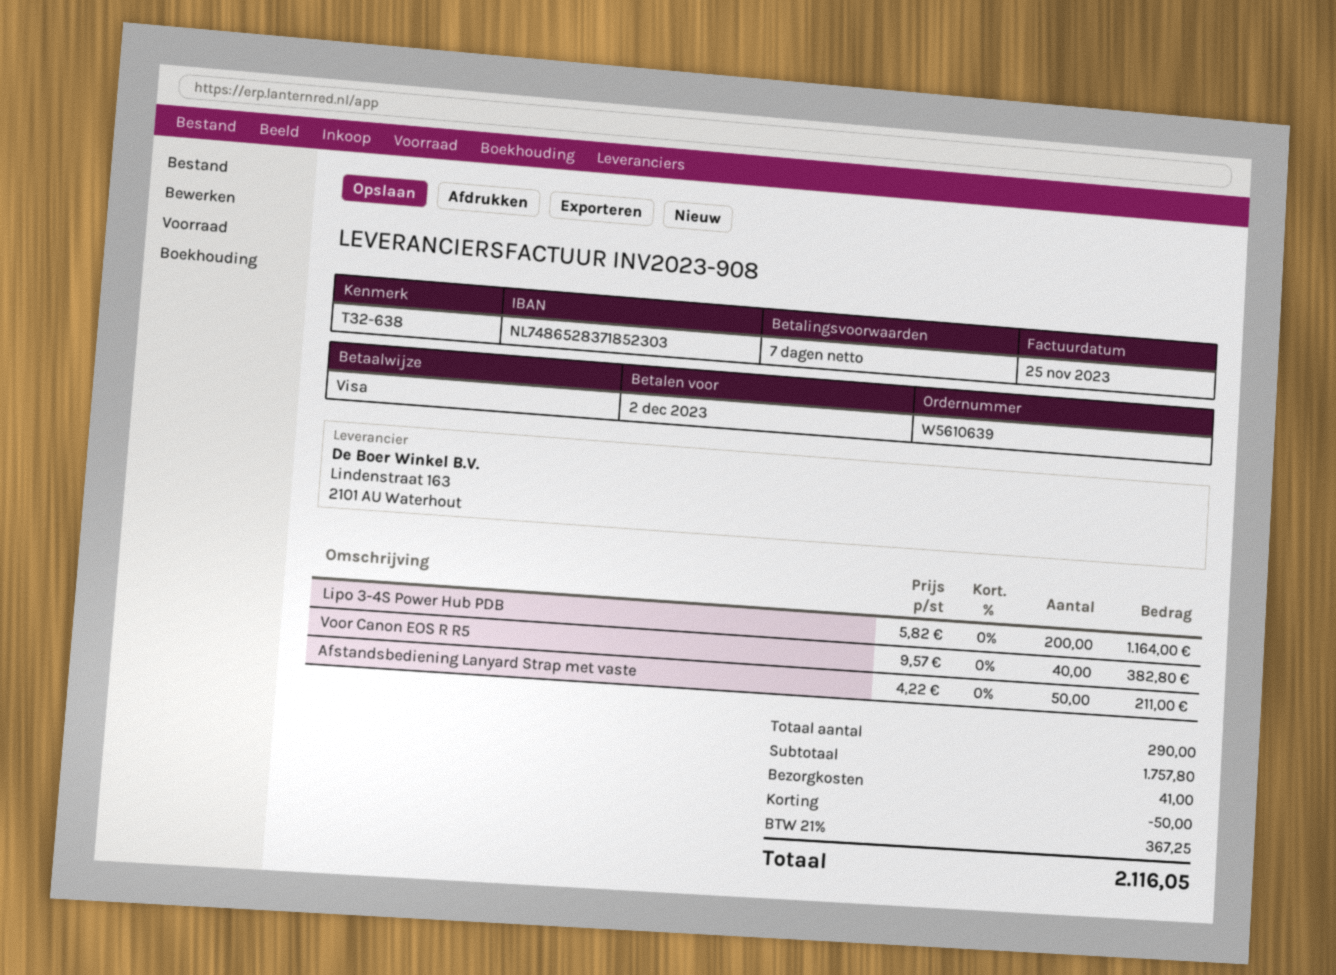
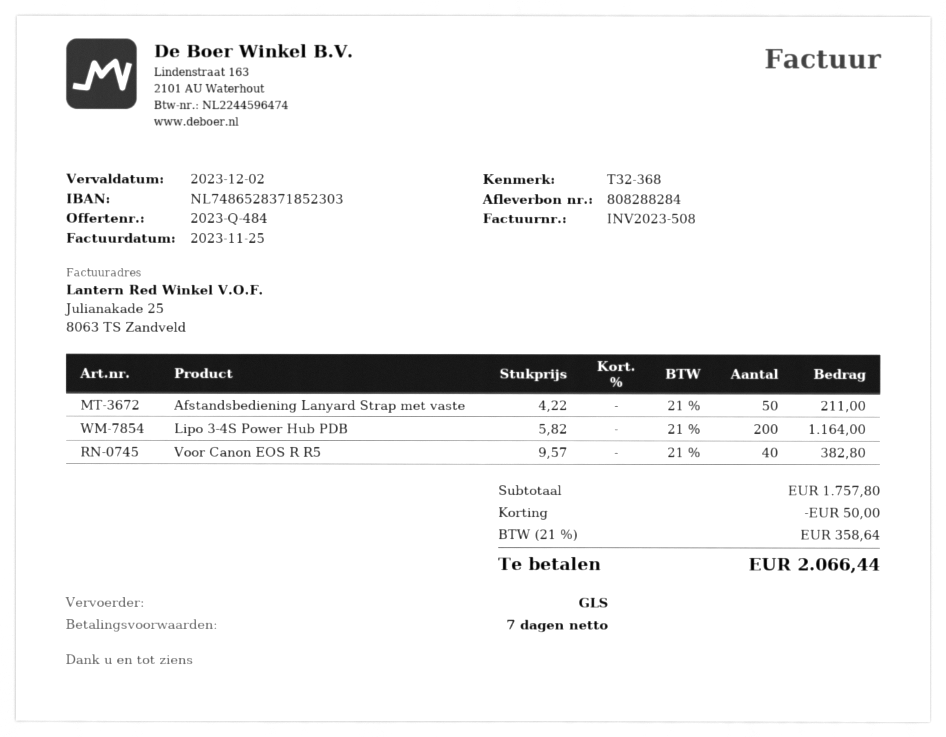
invoice number: INV2023-908 -> INV2023-508
reference: T32-638 -> T32-368
shipping: 41.00 -> none
tax: 21% = 367.25 -> 21% = 358.64
total: 2116.05 -> 2066.44

